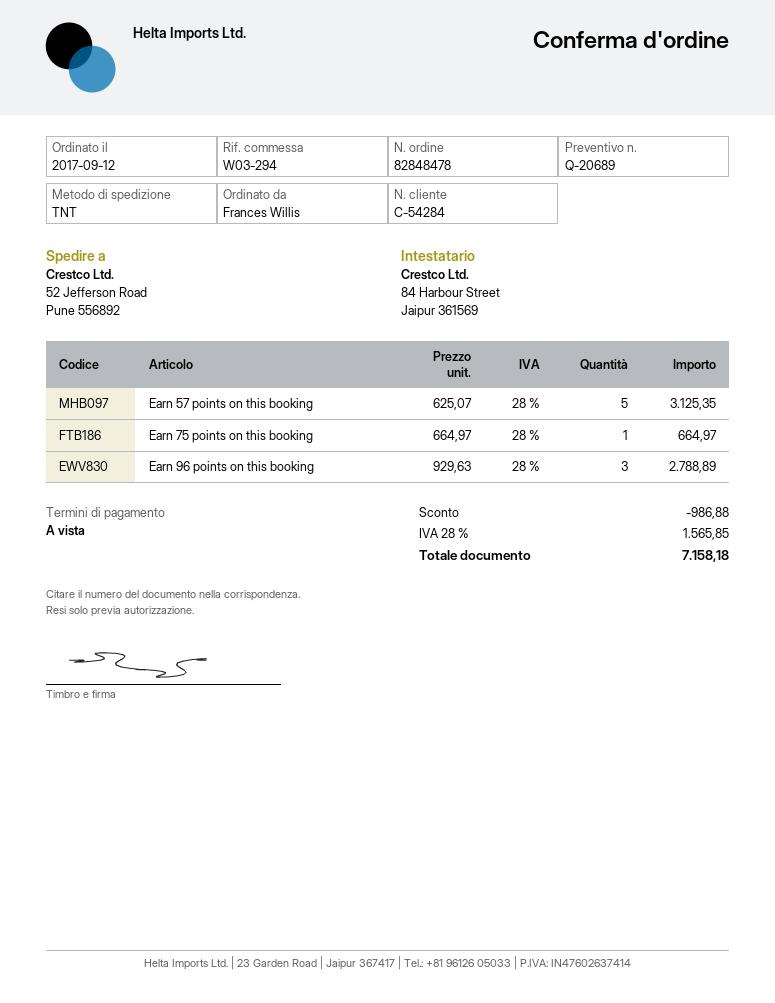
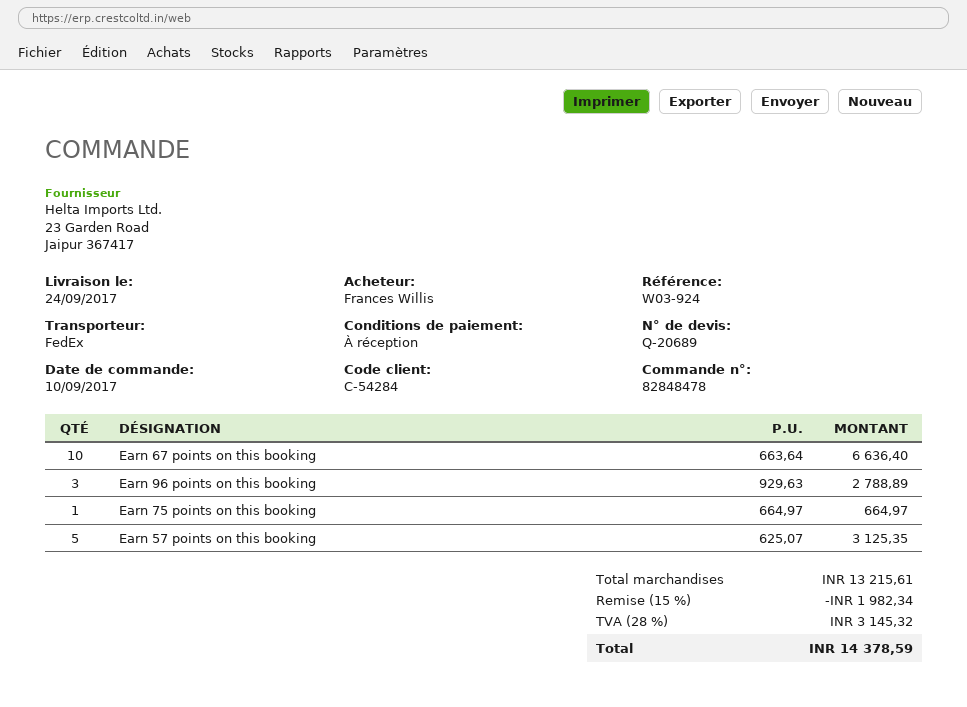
order date: 2017-09-12 -> 2017-09-10
reference: W03-294 -> W03-924
shipping method: TNT -> FedEx
Earn 67 points on this booking: none -> 10 x 663.64 = 6636.40
discount: 986.88 -> 1982.34
tax: 28% = 1565.85 -> 28% = 3145.32
total: 7158.18 -> 14378.59

